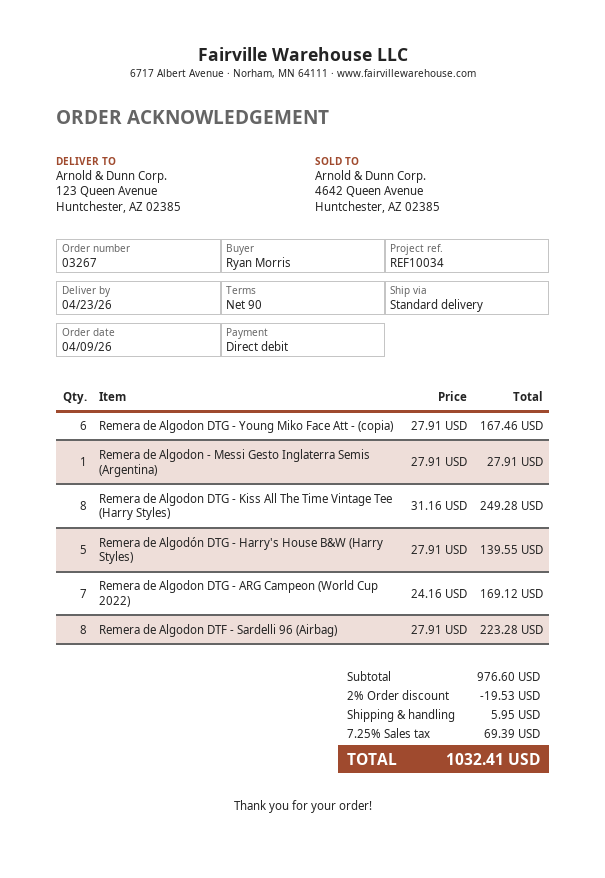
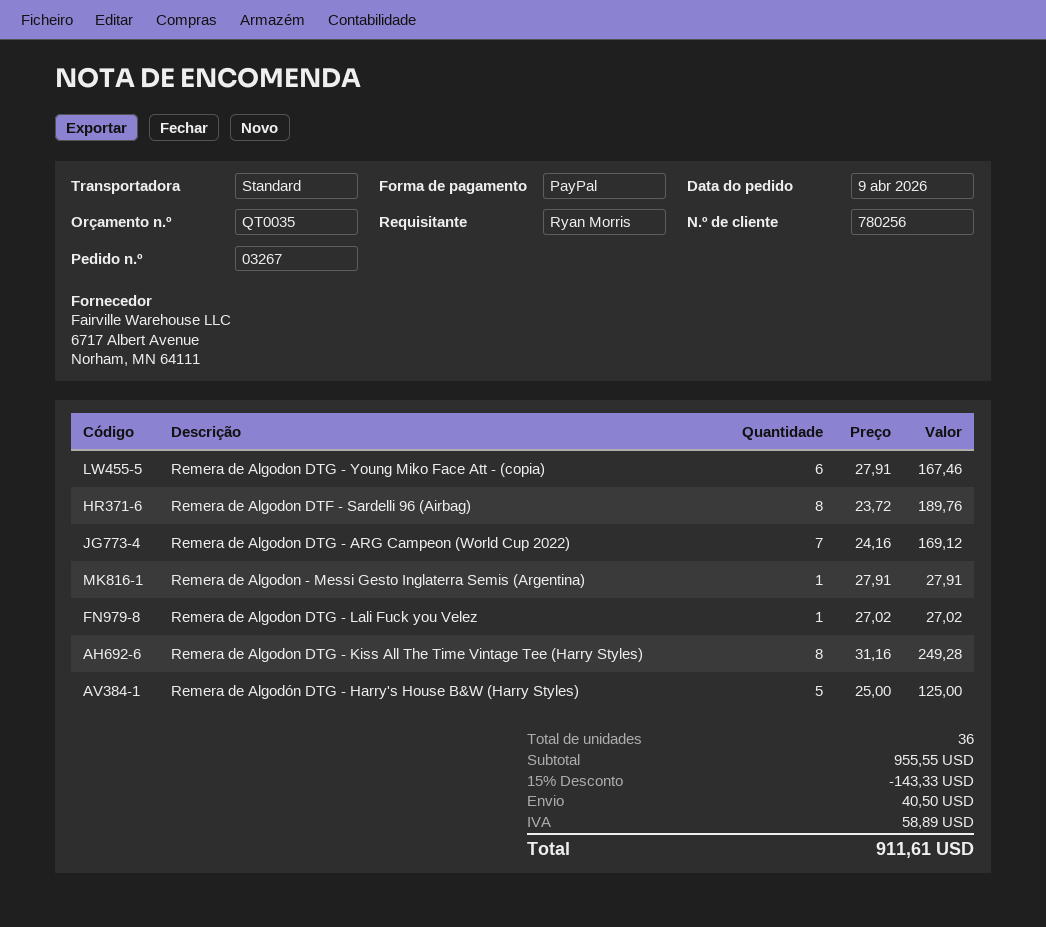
payment method: direct debit -> PayPal
Remera de Algodón DTG - Harry's House B&W (Harry Styles): 5 x 27.91 = 139.55 -> 5 x 25.00 = 125.00
Remera de Algodon DTF - Sardelli 96 (Airbag): 8 x 27.91 = 223.28 -> 8 x 23.72 = 189.76
Remera de Algodon DTG - Lali Fuck you Velez: none -> 1 x 27.02 = 27.02
subtotal: 976.60 -> 955.55
discount: 2% = 19.53 -> 15% = 143.33
shipping: 5.95 -> 40.50
tax: 69.39 -> 58.89
total: 1032.41 -> 911.61

